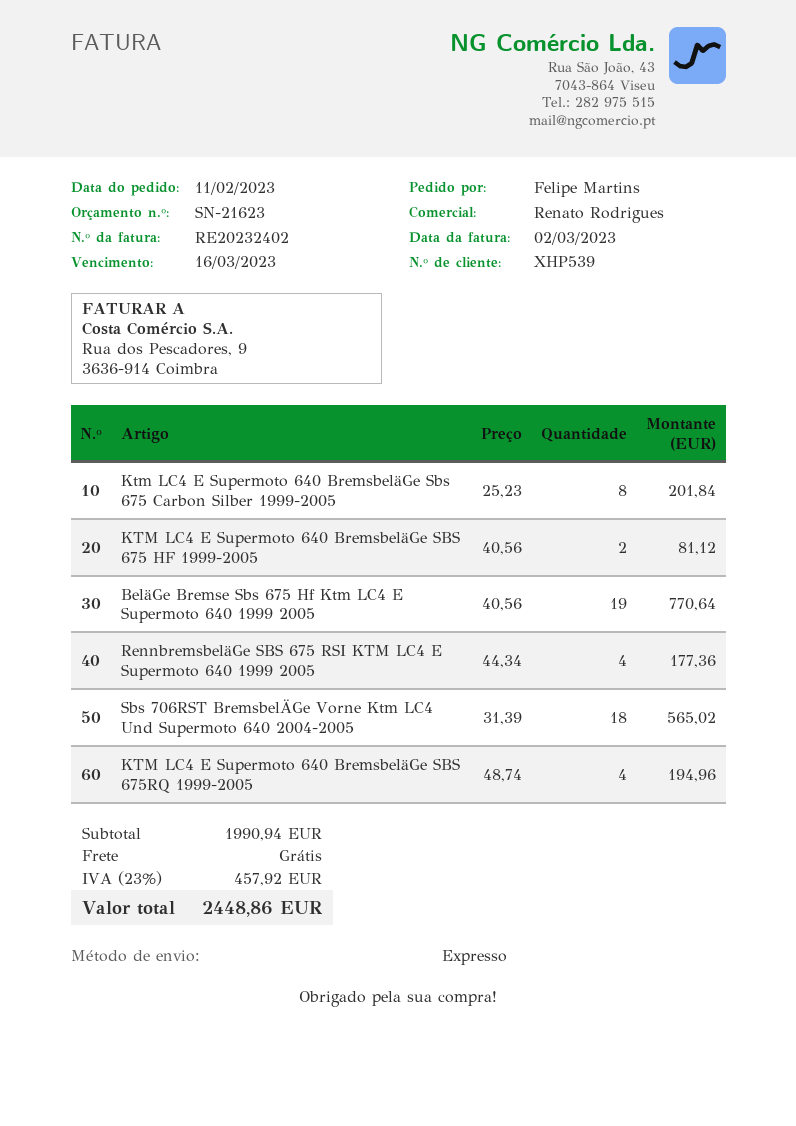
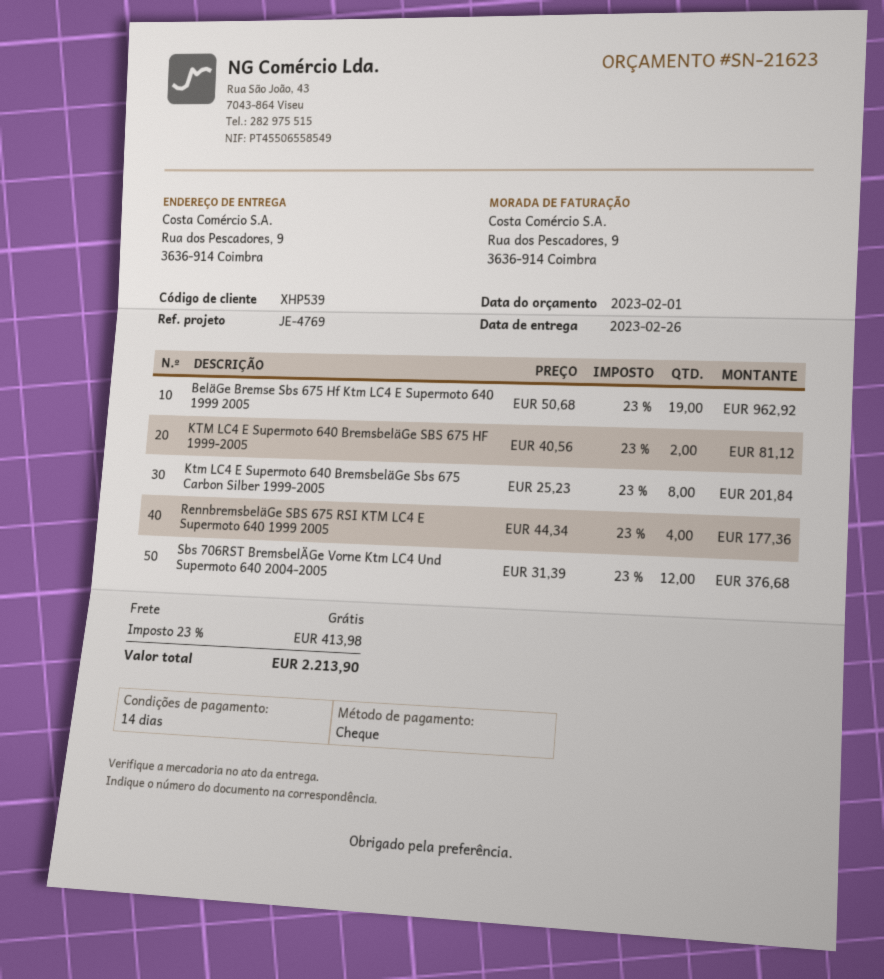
BeläGe Bremse Sbs 675 Hf Ktm LC4 E Supermoto 640 1999 2005: 19 x 40.56 = 770.64 -> 19 x 50.68 = 962.92
Sbs 706RST BremsbelÄGe Vorne Ktm LC4 Und Supermoto 640 2004-2005: 18 x 31.39 = 565.02 -> 12 x 31.39 = 376.68
KTM LC4 E Supermoto 640 BremsbeläGe SBS 675RQ 1999-2005: 4 x 48.74 = 194.96 -> none
tax: 23% = 457.92 -> 23% = 413.98
total: 2448.86 -> 2213.90

